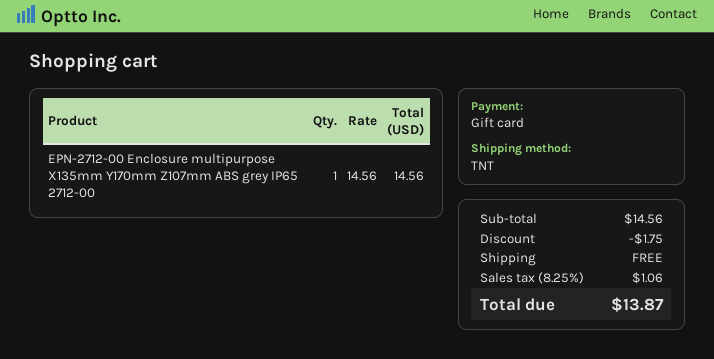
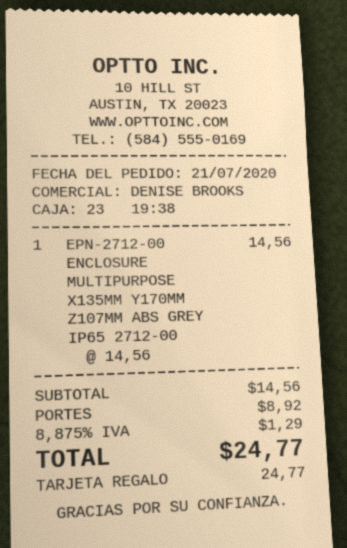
discount: 1.75 -> none
shipping: 0.00 -> 8.92
tax: 8.25% = 1.06 -> 8.875% = 1.29
total: 13.87 -> 24.77

